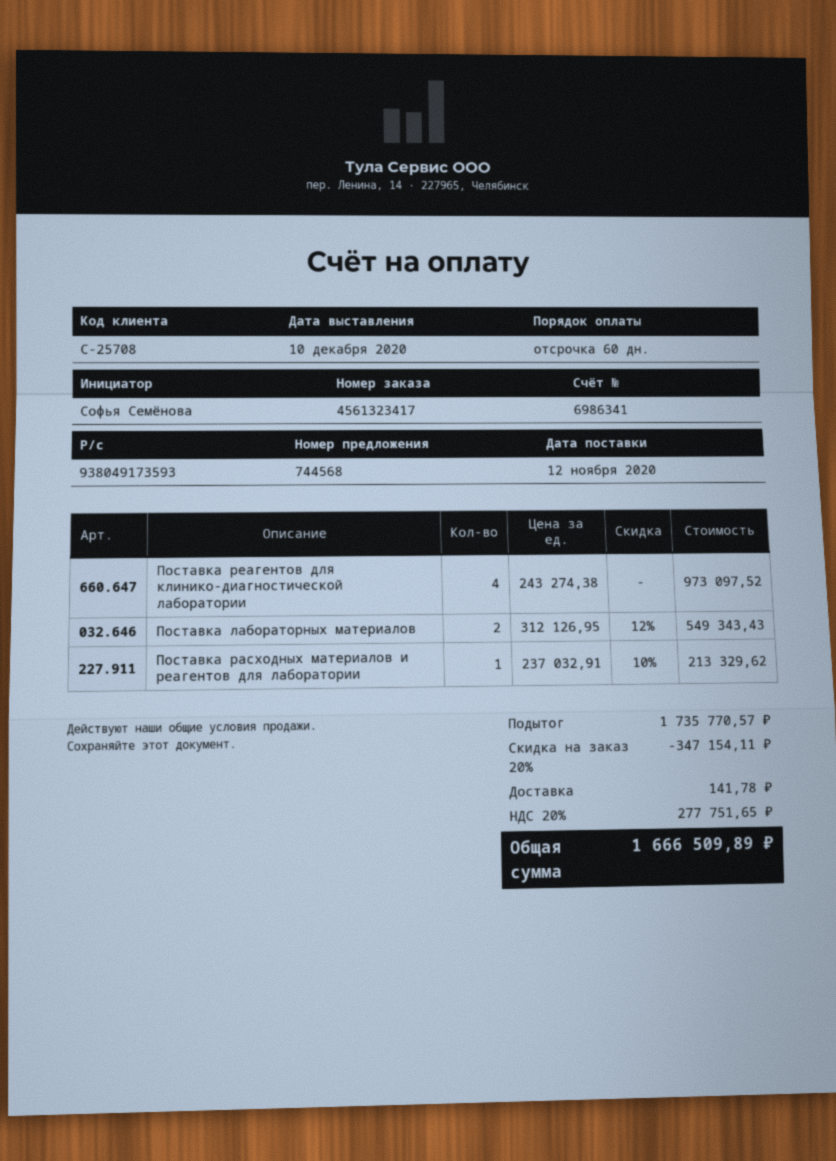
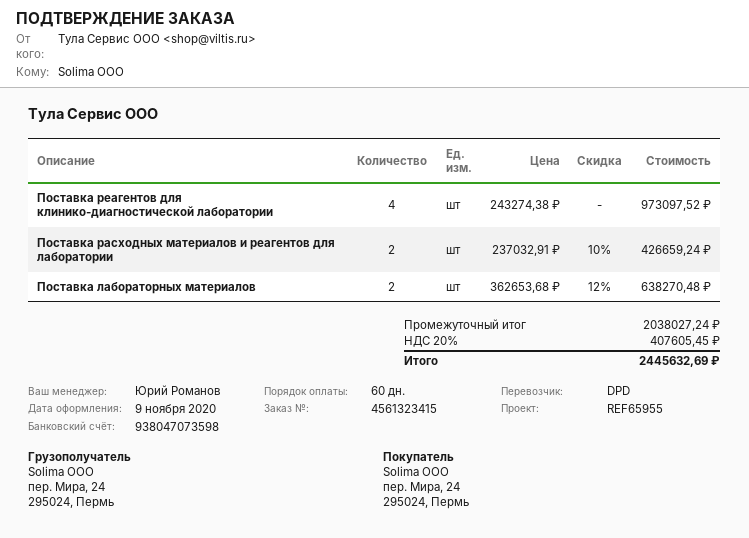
order number: 4561323417 -> 4561323415
bank account: 938049173593 -> 938047073598
Поставка лабораторных материалов: 2 x 312126.95 - 12% = 549343.43 -> 2 x 362653.68 - 12% = 638270.48
Поставка расходных материалов и реагентов для лаборатории: 1 x 237032.91 - 10% = 213329.62 -> 2 x 237032.91 - 10% = 426659.24
subtotal: 1735770.57 -> 2038027.24
discount: 20% = 347154.11 -> none
shipping: 141.78 -> none
tax: 20% = 277751.65 -> 20% = 407605.45
total: 1666509.89 -> 2445632.69

